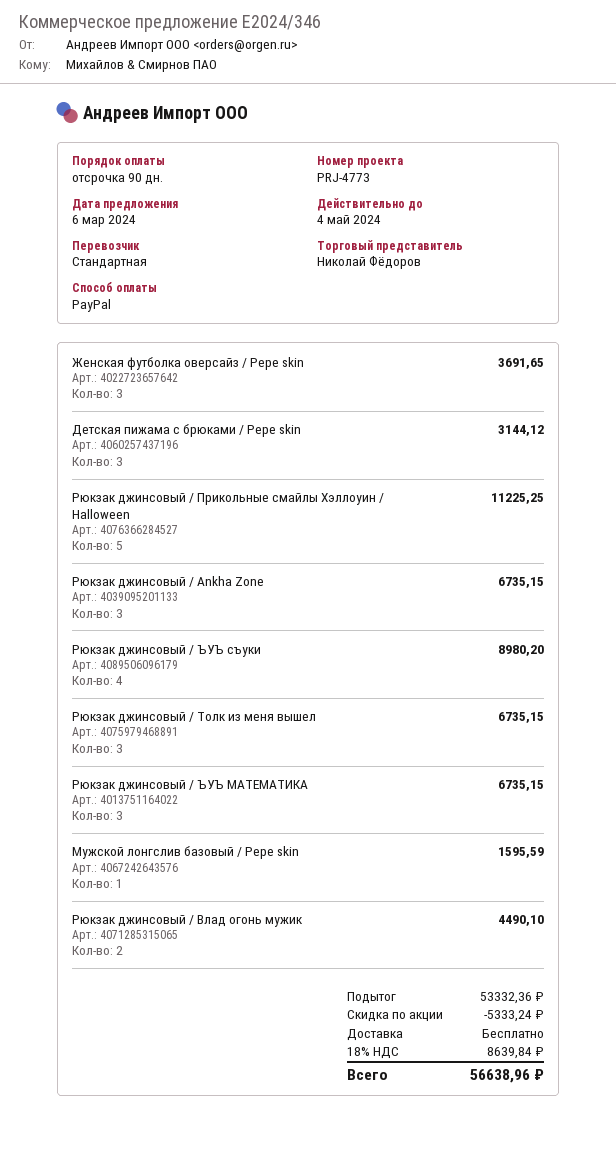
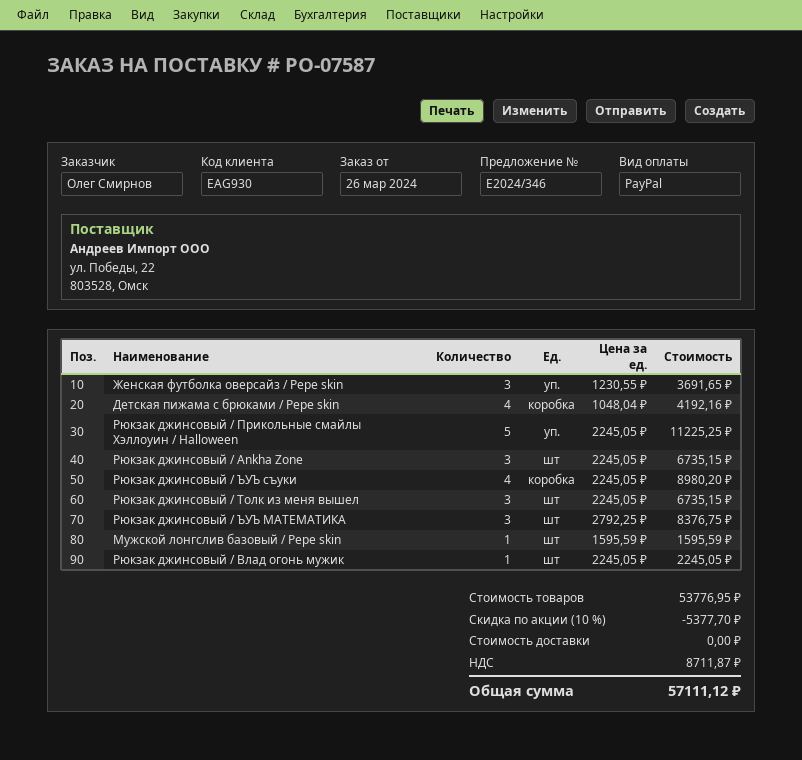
Детская пижама с брюками / Pepe skin: 3 for 3144.12 -> 4 for 4192.16
Рюкзак джинсовый / ЪУЪ МАТЕМАТИКА: 3 for 6735.15 -> 3 for 8376.75
Рюкзак джинсовый / Влад огонь мужик: 2 for 4490.10 -> 1 for 2245.05
subtotal: 53332.36 -> 53776.95
discount: 5333.24 -> 5377.70
tax: 8639.84 -> 8711.87
total: 56638.96 -> 57111.12

